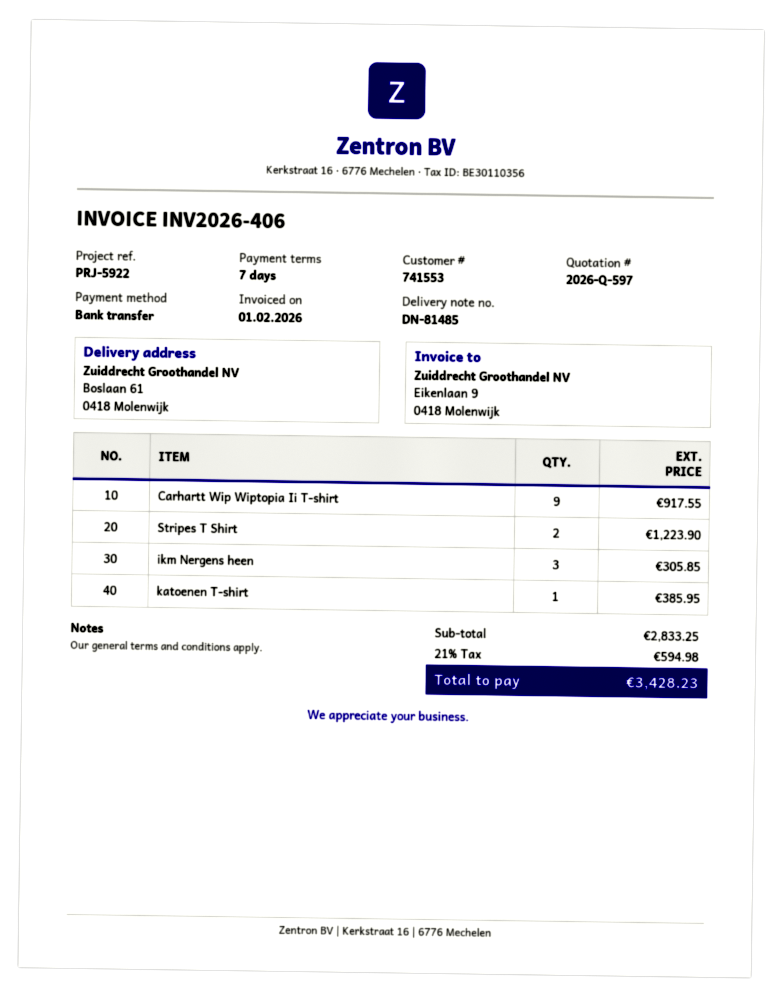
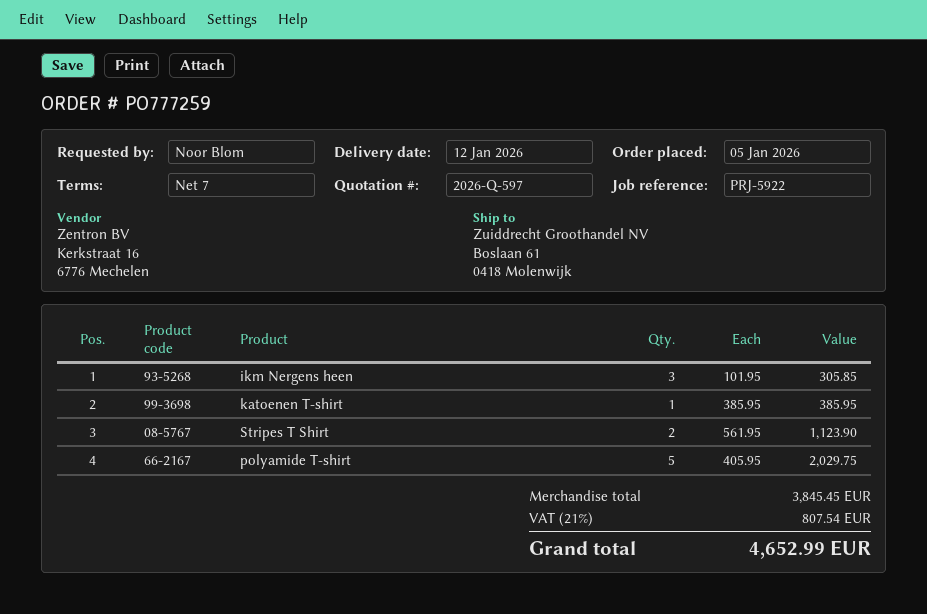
Carhartt Wip Wiptopia Ii T-shirt: 9 for 917.55 -> none
Stripes T Shirt: 2 for 1223.90 -> 2 for 1123.90
polyamide T-shirt: none -> 5 for 2029.75
subtotal: 2833.25 -> 3845.45
tax: 21% = 594.98 -> 21% = 807.54
total: 3428.23 -> 4652.99

